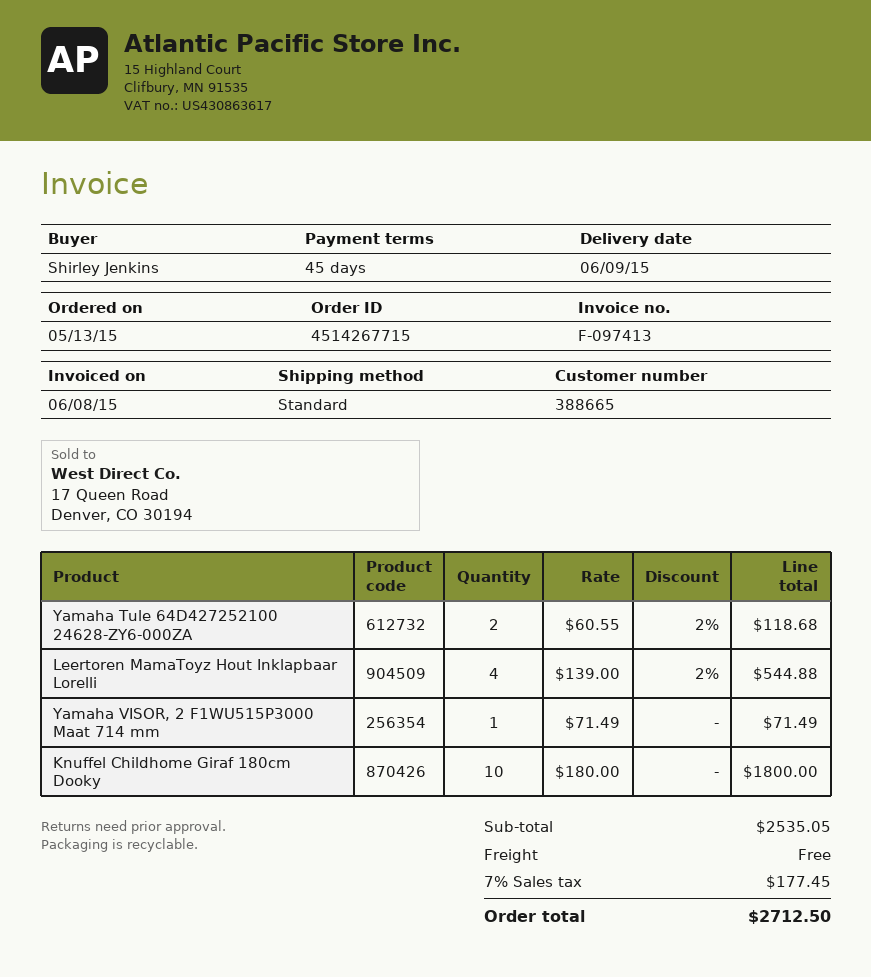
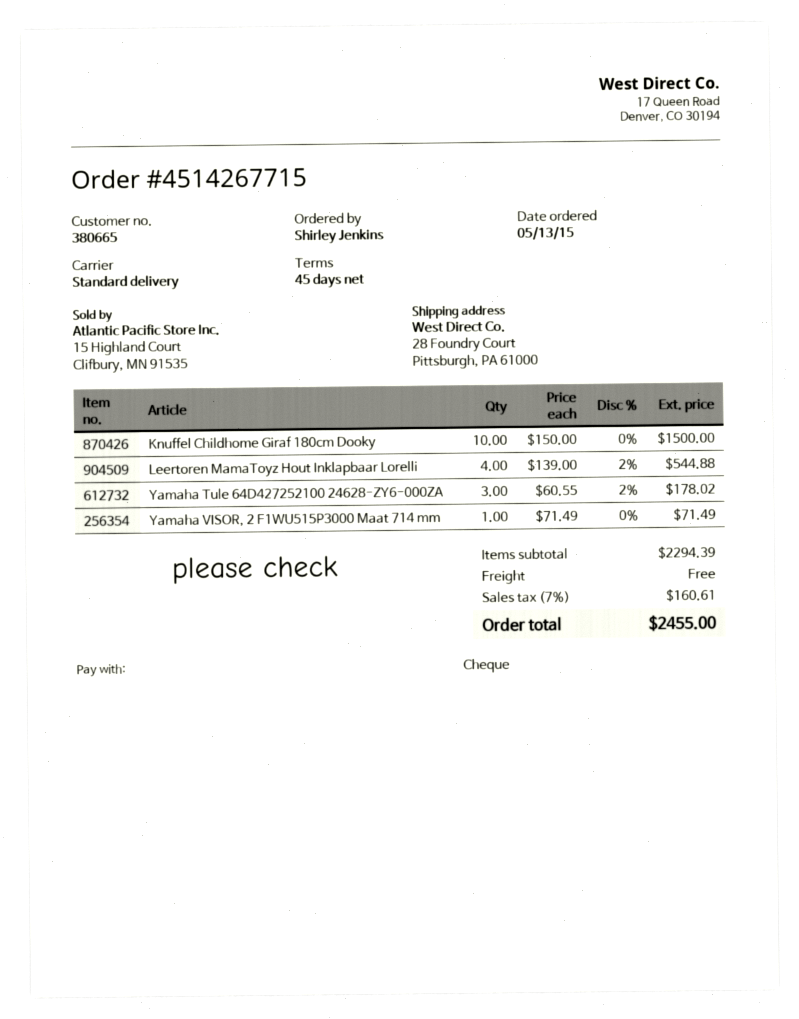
customer number: 388665 -> 380665
Yamaha Tule 64D427252100 24628-ZY6-000ZA: 2 x 60.55 - 2% = 118.68 -> 3 x 60.55 - 2% = 178.02
Knuffel Childhome Giraf 180cm Dooky: 10 x 180.00 = 1800.00 -> 10 x 150.00 = 1500.00
subtotal: 2535.05 -> 2294.39
tax: 7% = 177.45 -> 7% = 160.61
total: 2712.50 -> 2455.00

